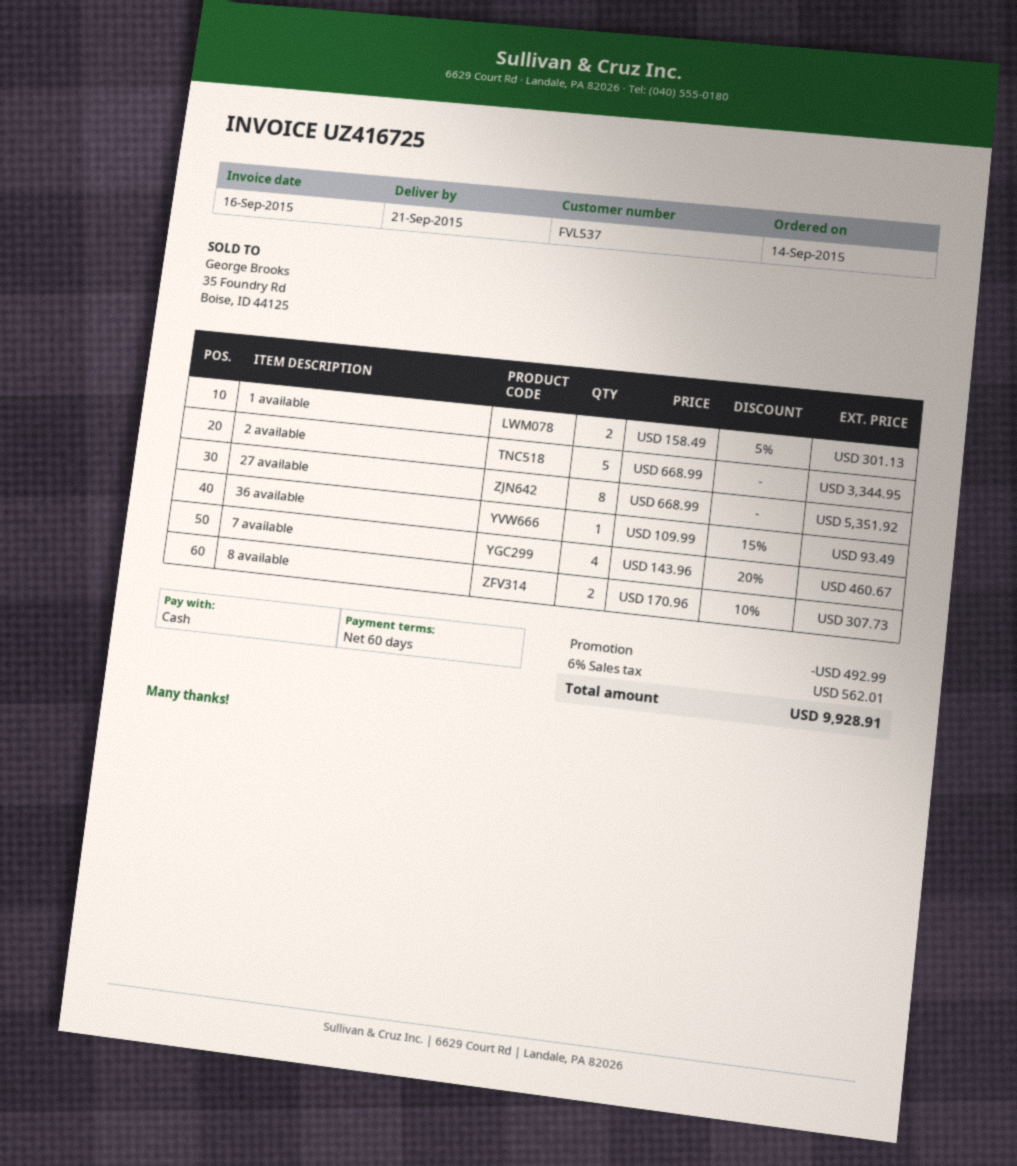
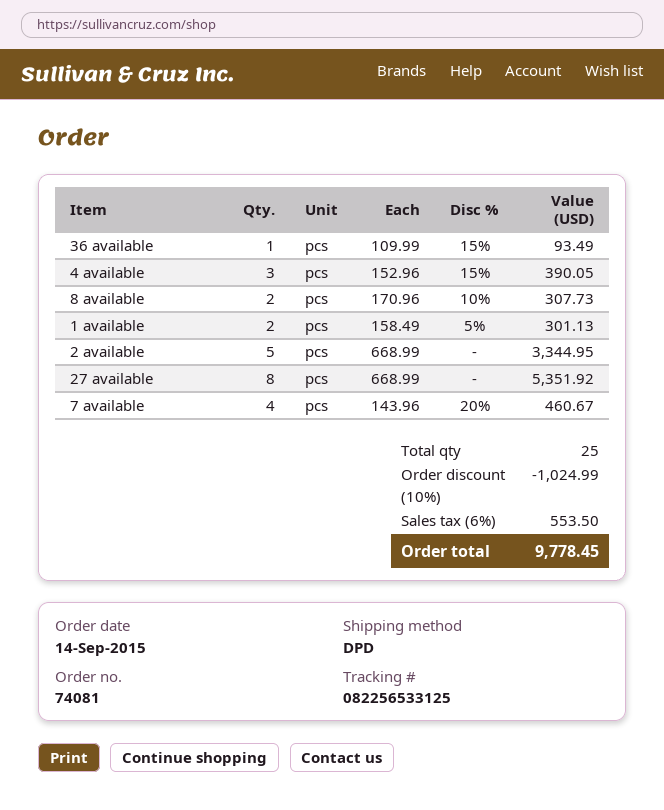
4 available: none -> 3 x 152.96 - 15% = 390.05
discount: 492.99 -> 1024.99
tax: 6% = 562.01 -> 6% = 553.50
total: 9928.91 -> 9778.45

